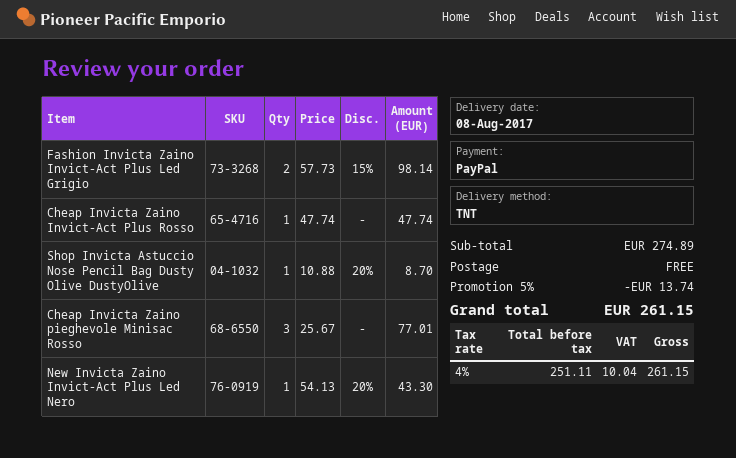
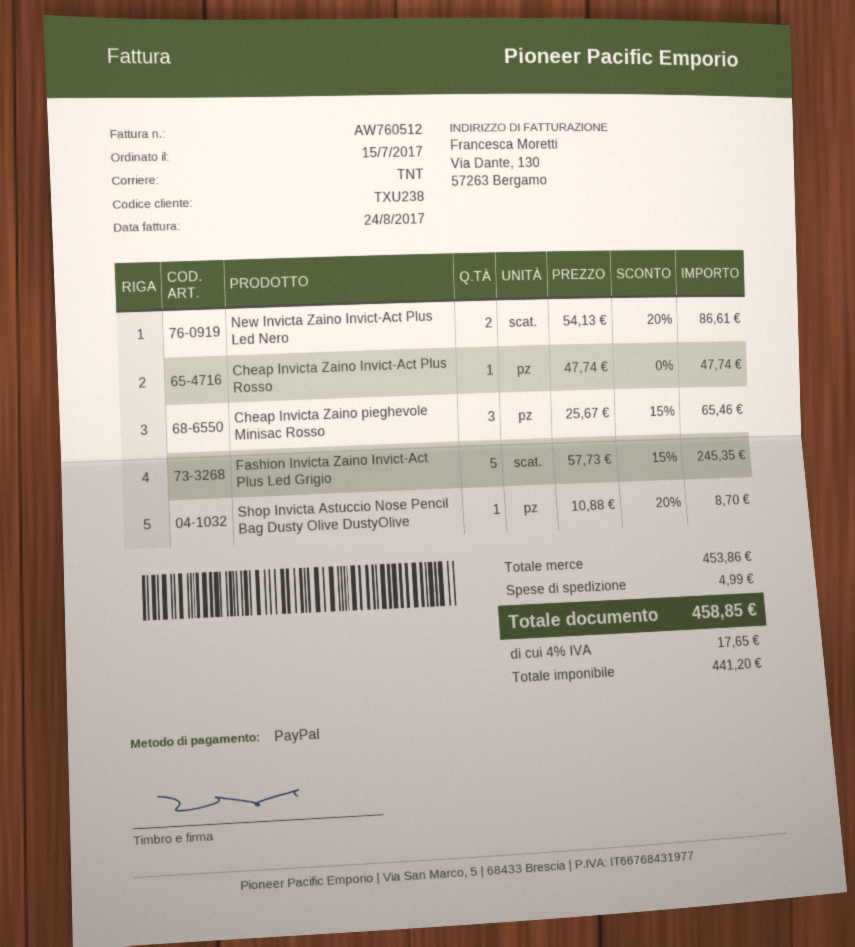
Fashion Invicta Zaino Invict-Act Plus Led Grigio: 2 x 57.73 - 15% = 98.14 -> 5 x 57.73 - 15% = 245.35
Cheap Invicta Zaino pieghevole Minisac Rosso: 3 x 25.67 = 77.01 -> 3 x 25.67 - 15% = 65.46
New Invicta Zaino Invict-Act Plus Led Nero: 1 x 54.13 - 20% = 43.30 -> 2 x 54.13 - 20% = 86.61
subtotal: 274.89 -> 453.86
discount: 5% = 13.74 -> none
shipping: 0.00 -> 4.99
net: 251.11 -> 441.20
tax: 4% = 10.04 -> 4% = 17.65
total: 261.15 -> 458.85

